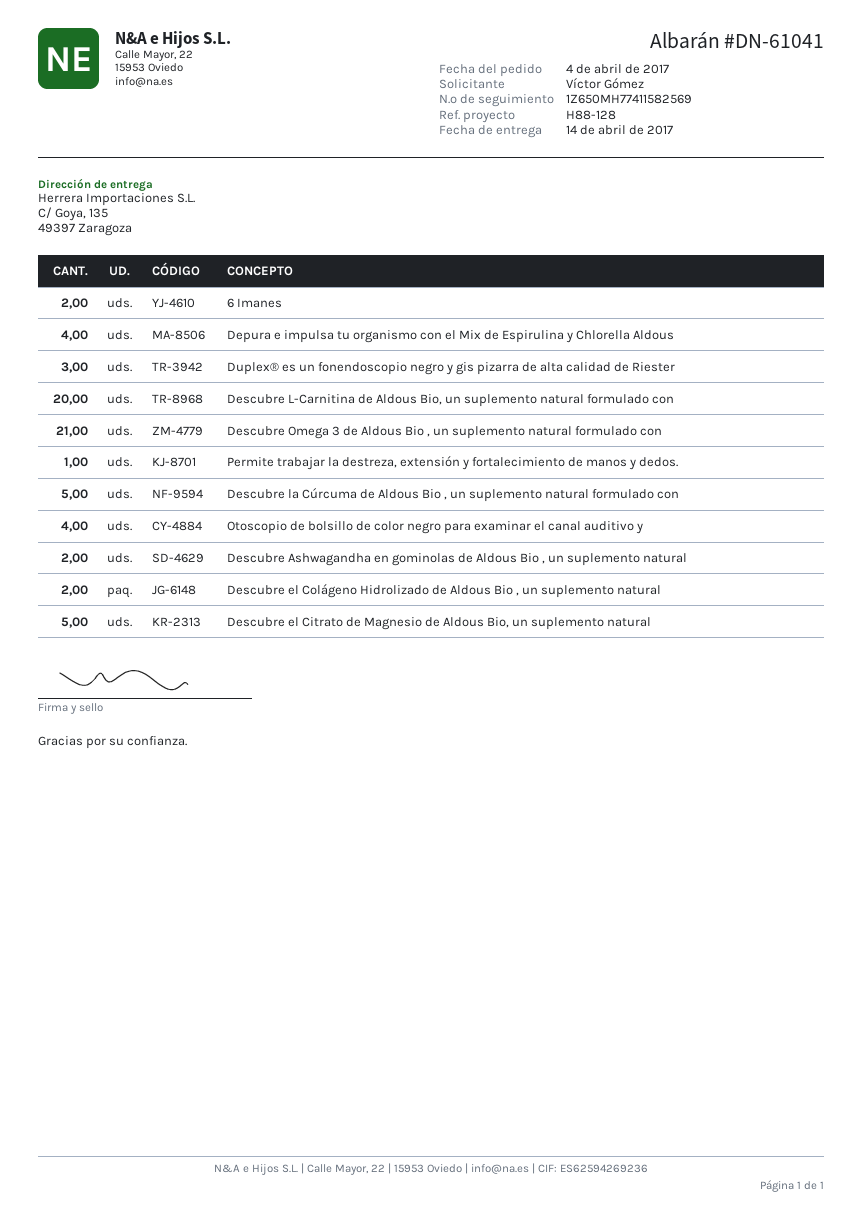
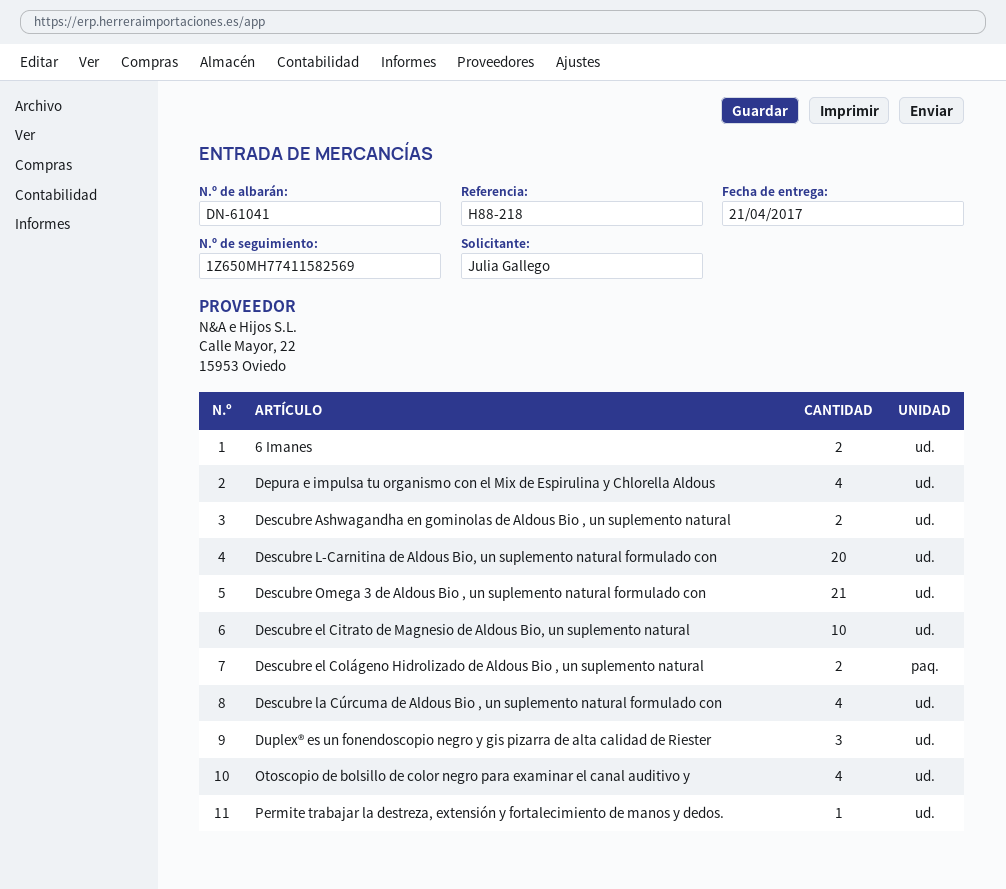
delivery date: 2017-04-14 -> 2017-04-21
reference: H88-128 -> H88-218
ordered by: Víctor Gómez -> Julia Gallego
Descubre la Cúrcuma de Aldous Bio , un suplemento natural formulado con: 5 -> 4
Descubre el Citrato de Magnesio de Aldous Bio, un suplemento natural: 5 -> 10

